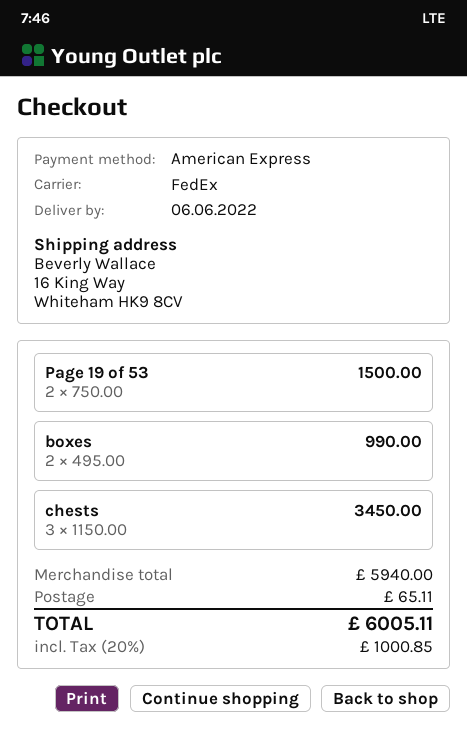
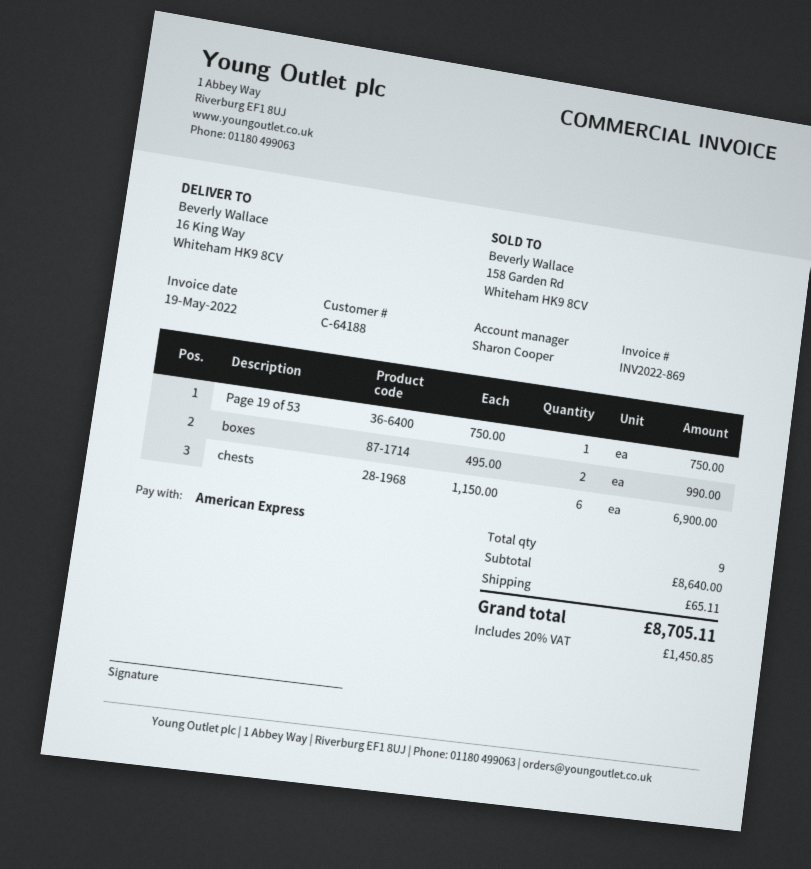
Page 19 of 53: 2 x 750.00 = 1500.00 -> 1 x 750.00 = 750.00
chests: 3 x 1150.00 = 3450.00 -> 6 x 1150.00 = 6900.00
subtotal: 5940.00 -> 8640.00
tax: 20% = 1000.85 -> 20% = 1450.85
total: 6005.11 -> 8705.11

